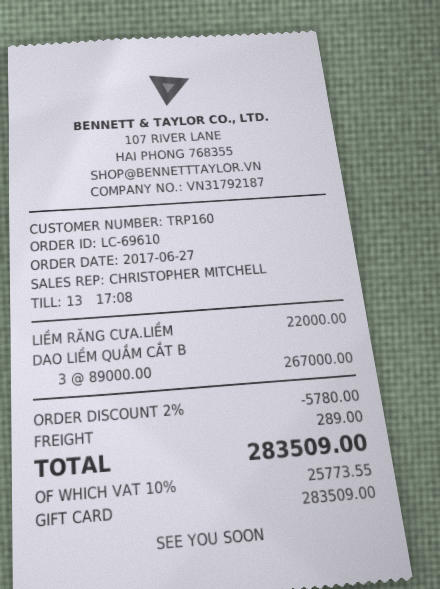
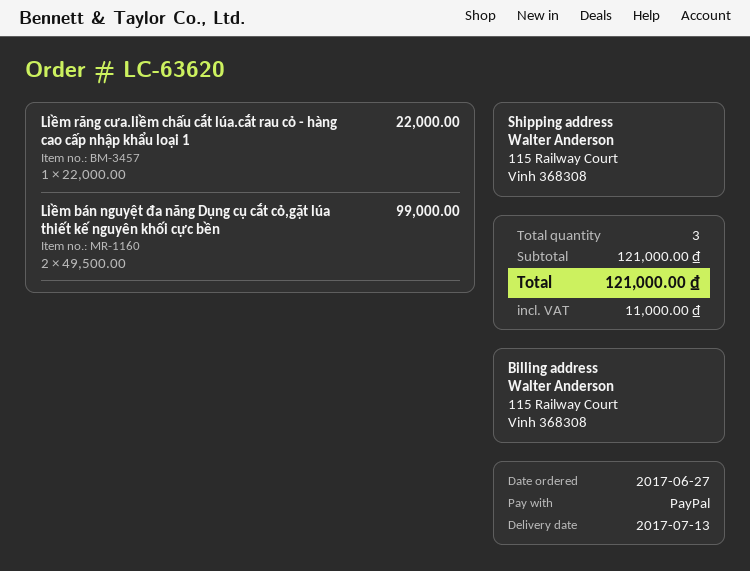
order number: LC-69610 -> LC-63620
payment method: gift card -> PayPal
DAO LIỀM QUẮM CẮT B: 3 x 89000.00 = 267000.00 -> none
Liềm bán nguyệt đa năng Dụng cụ cắt cỏ,gặt lúa thiết kế nguyên khối cực bền: none -> 2 x 49500.00 = 99000.00
discount: 2% = 5780.00 -> none
shipping: 289.00 -> none
tax: 25773.55 -> 11000.00
total: 283509.00 -> 121000.00

